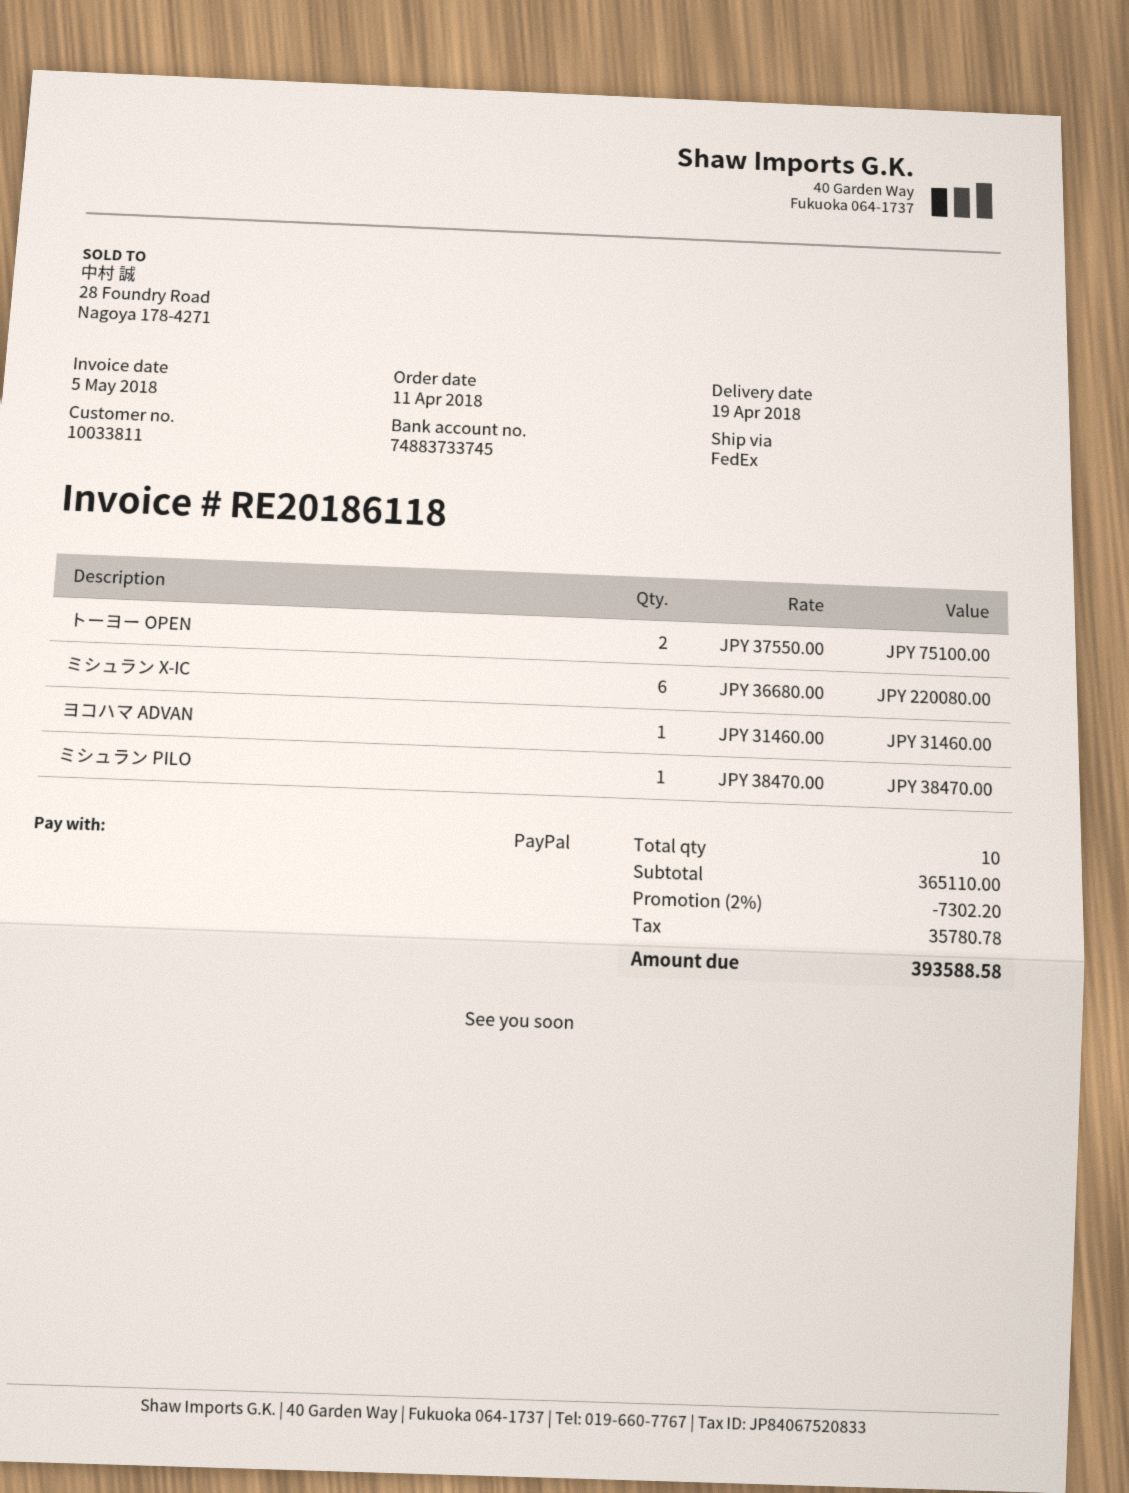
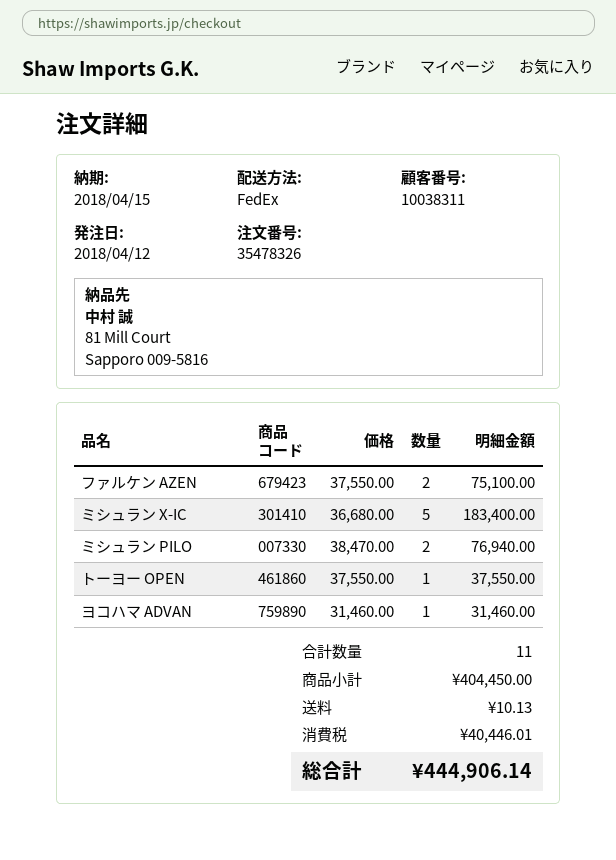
order date: 2018-04-11 -> 2018-04-12
delivery date: 2018-04-19 -> 2018-04-15
customer number: 10033811 -> 10038311
トーヨー OPEN: 2 x 37550.00 = 75100.00 -> 1 x 37550.00 = 37550.00
ミシュラン X-IC: 6 x 36680.00 = 220080.00 -> 5 x 36680.00 = 183400.00
ミシュラン PILO: 1 x 38470.00 = 38470.00 -> 2 x 38470.00 = 76940.00
ファルケン AZEN: none -> 2 x 37550.00 = 75100.00
total quantity: 10 -> 11
subtotal: 365110.00 -> 404450.00
discount: 2% = 7302.20 -> none
shipping: none -> 10.13
tax: 35780.78 -> 40446.01
total: 393588.58 -> 444906.14

